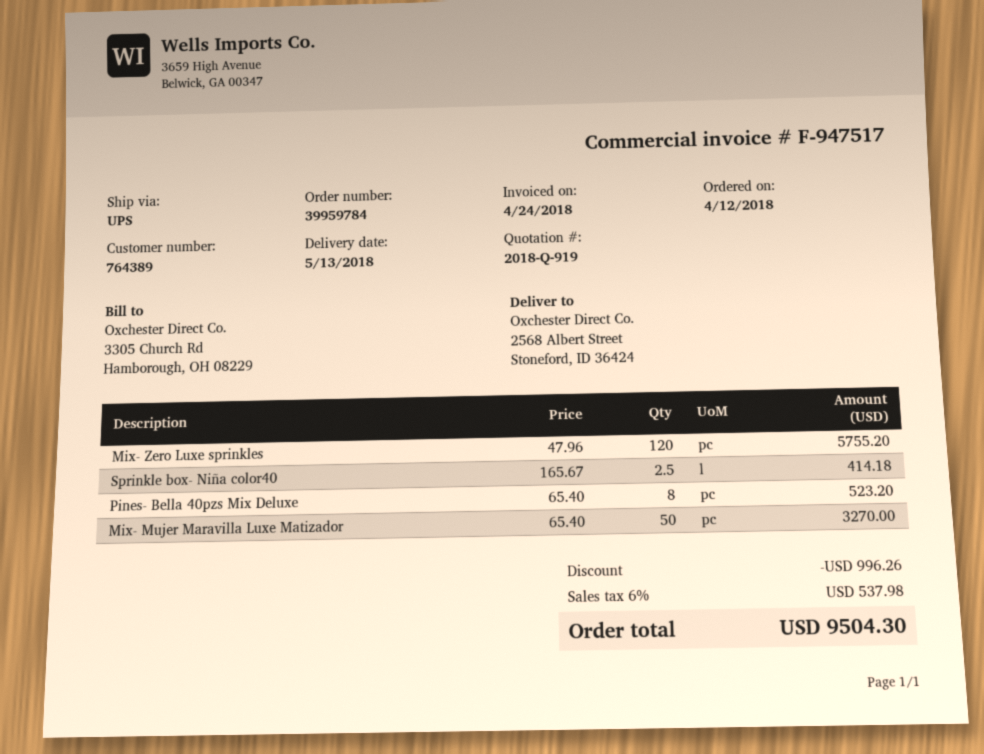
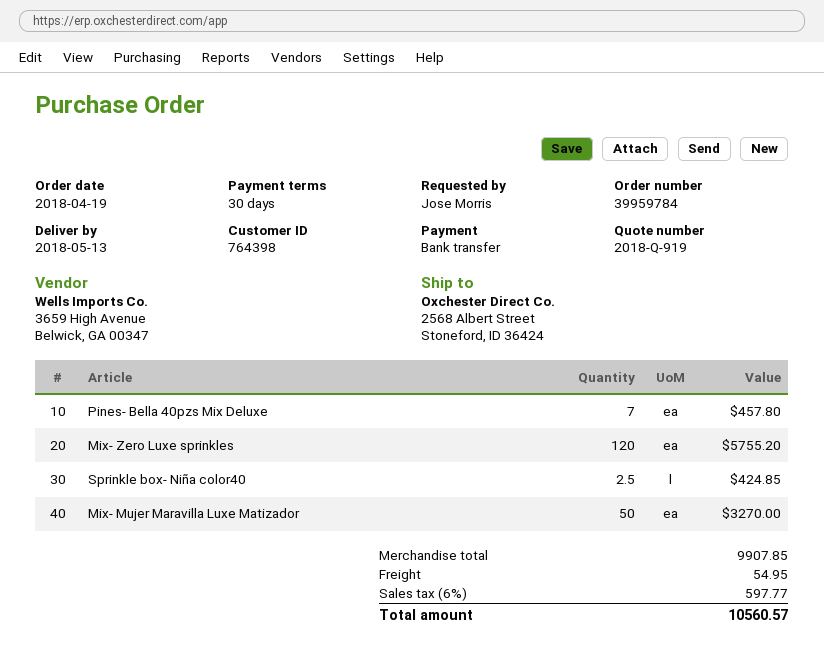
order date: 2018-04-12 -> 2018-04-19
customer number: 764389 -> 764398
Sprinkle box- Niña color40: 2.5 for 414.18 -> 2.5 for 424.85
Pines- Bella 40pzs Mix Deluxe: 8 for 523.20 -> 7 for 457.80
discount: 996.26 -> none
shipping: none -> 54.95
tax: 6% = 537.98 -> 6% = 597.77
total: 9504.30 -> 10560.57

